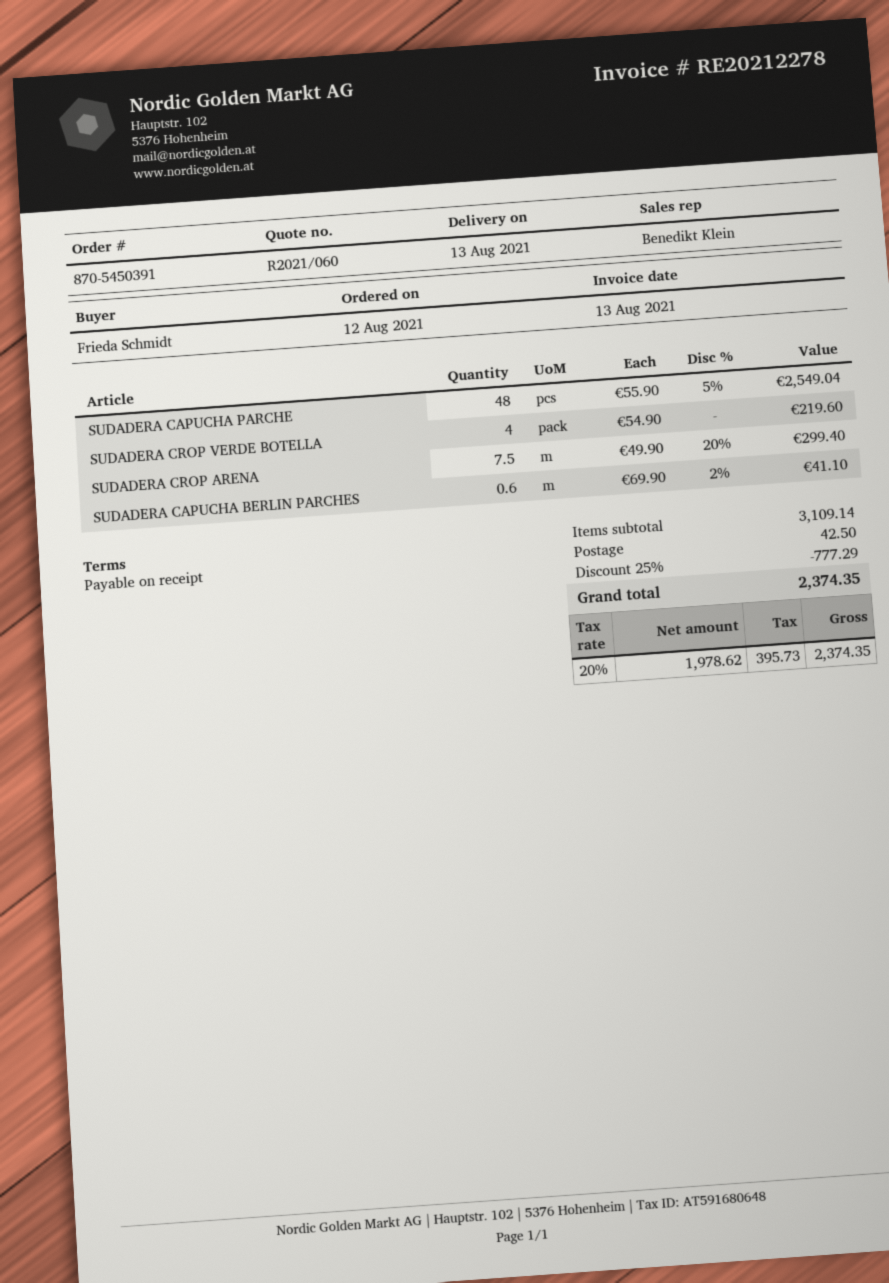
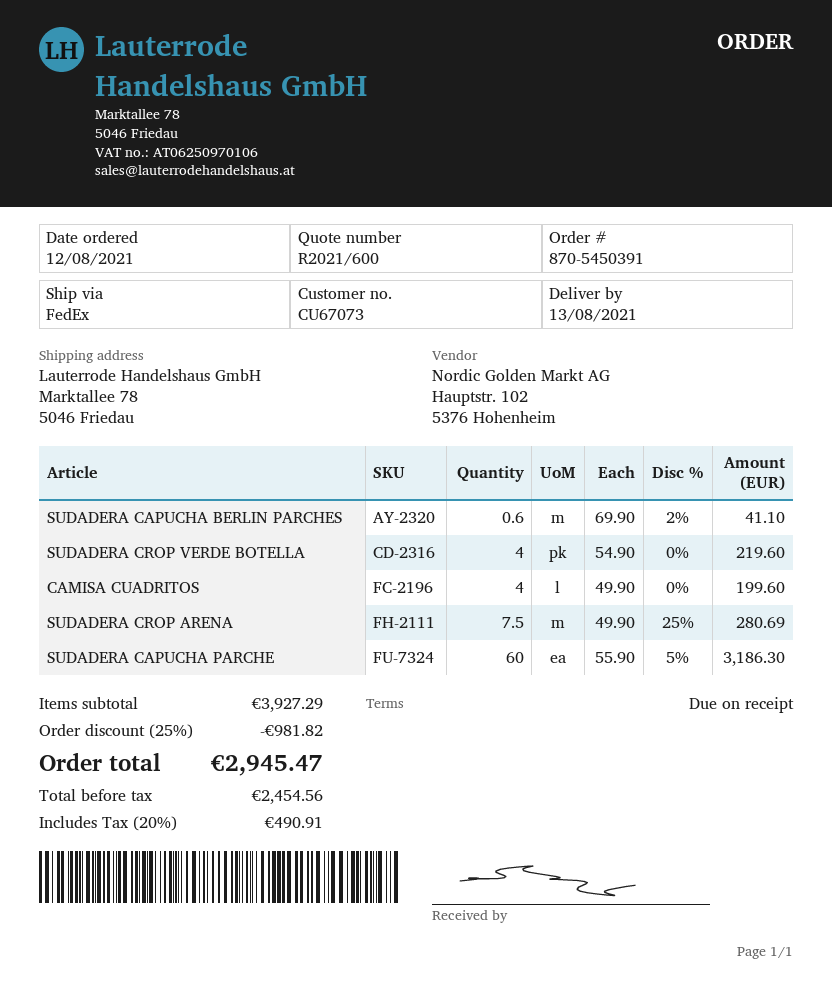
quote number: R2021/060 -> R2021/600
SUDADERA CAPUCHA PARCHE: 48 x 55.90 - 5% = 2549.04 -> 60 x 55.90 - 5% = 3186.30
SUDADERA CROP ARENA: 7.5 x 49.90 - 20% = 299.40 -> 7.5 x 49.90 - 25% = 280.69
CAMISA CUADRITOS: none -> 4 x 49.90 = 199.60
subtotal: 3109.14 -> 3927.29
discount: 25% = 777.29 -> 25% = 981.82
shipping: 42.50 -> none
net: 1978.62 -> 2454.56
tax: 20% = 395.73 -> 20% = 490.91
total: 2374.35 -> 2945.47

